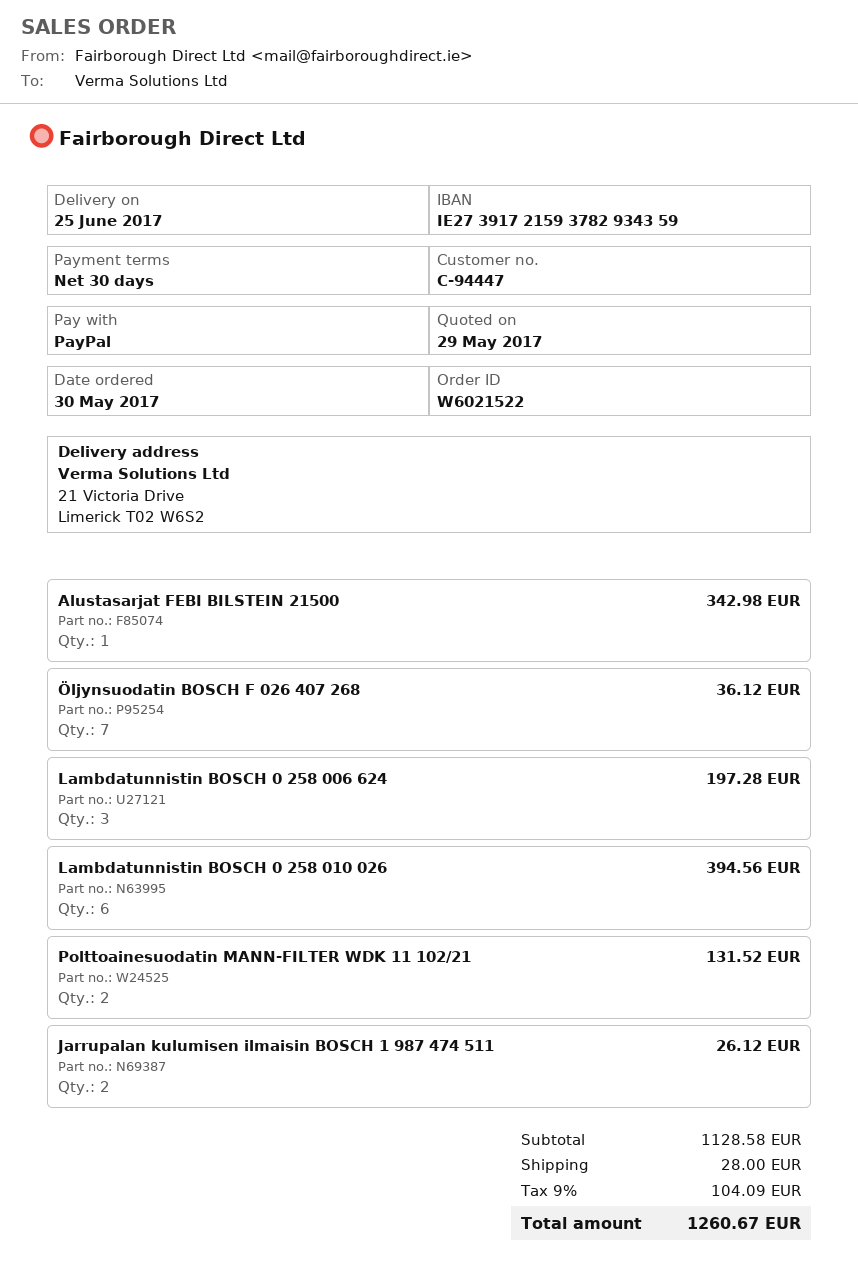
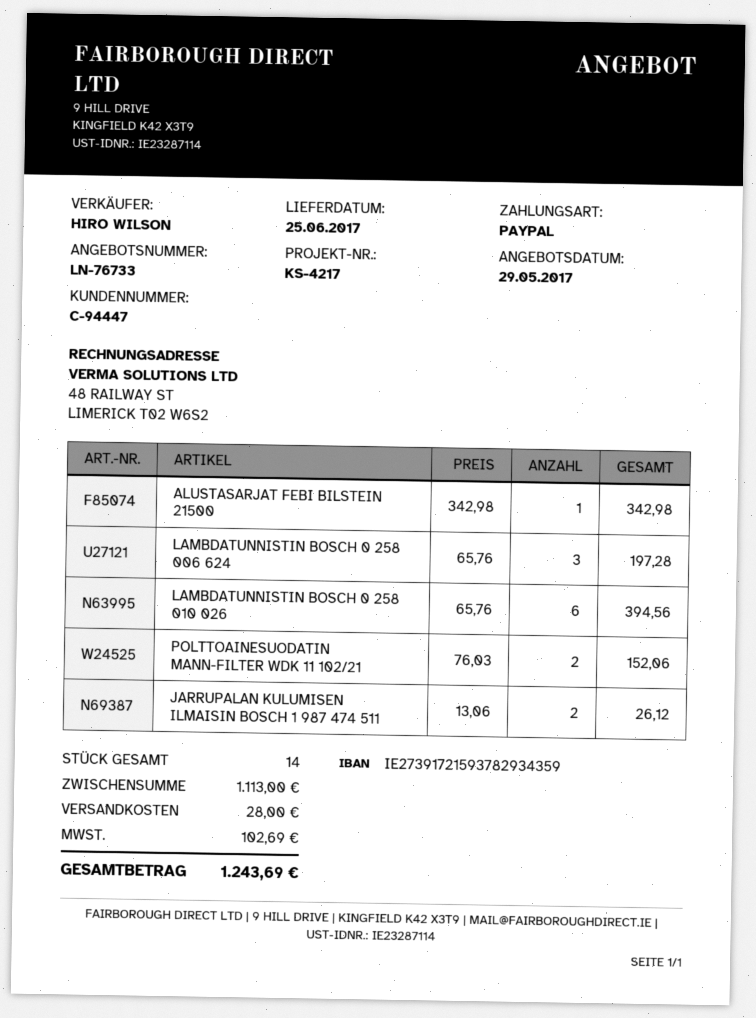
Öljynsuodatin BOSCH F 026 407 268: 7 for 36.12 -> none
Polttoainesuodatin MANN-FILTER WDK 11 102/21: 2 for 131.52 -> 2 for 152.06
subtotal: 1128.58 -> 1113.00
tax: 104.09 -> 102.69
total: 1260.67 -> 1243.69

